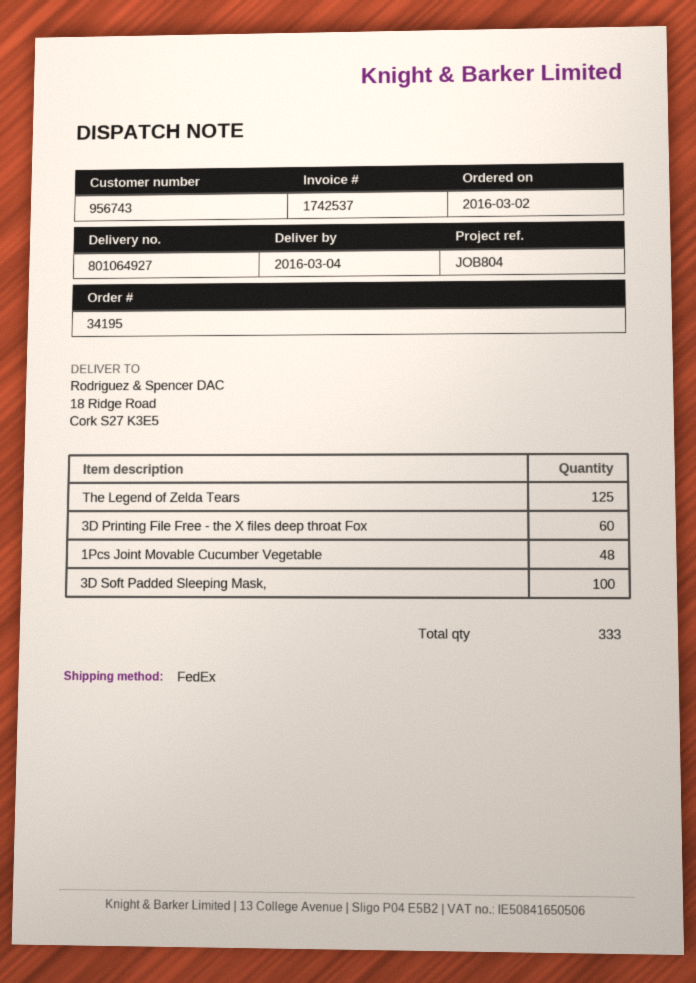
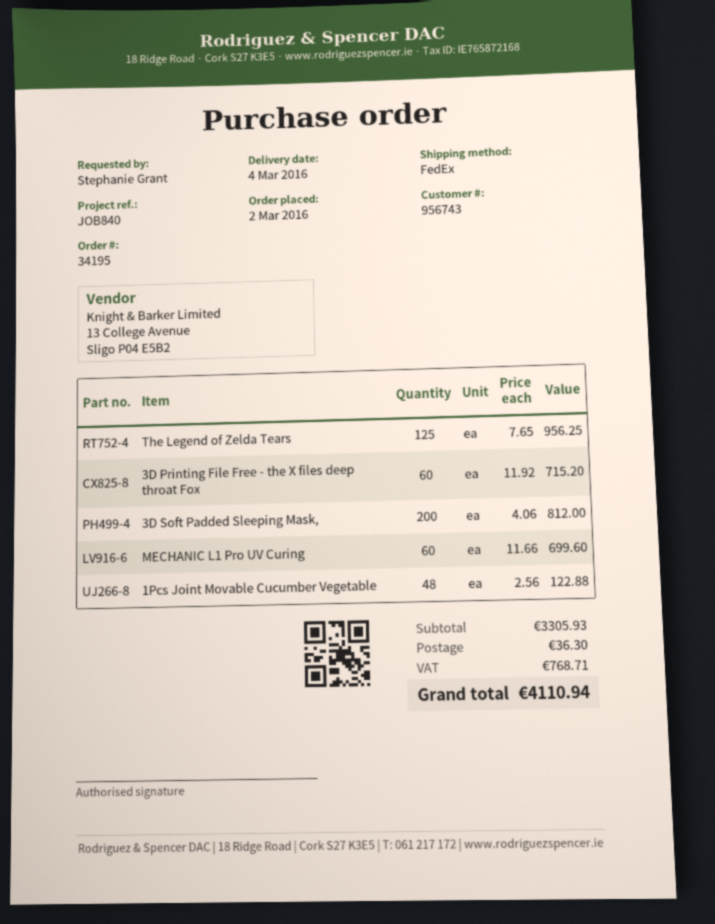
reference: JOB804 -> JOB840
3D Soft Padded Sleeping Mask,: 100 -> 200
MECHANIC L1 Pro UV Curing: none -> 60

